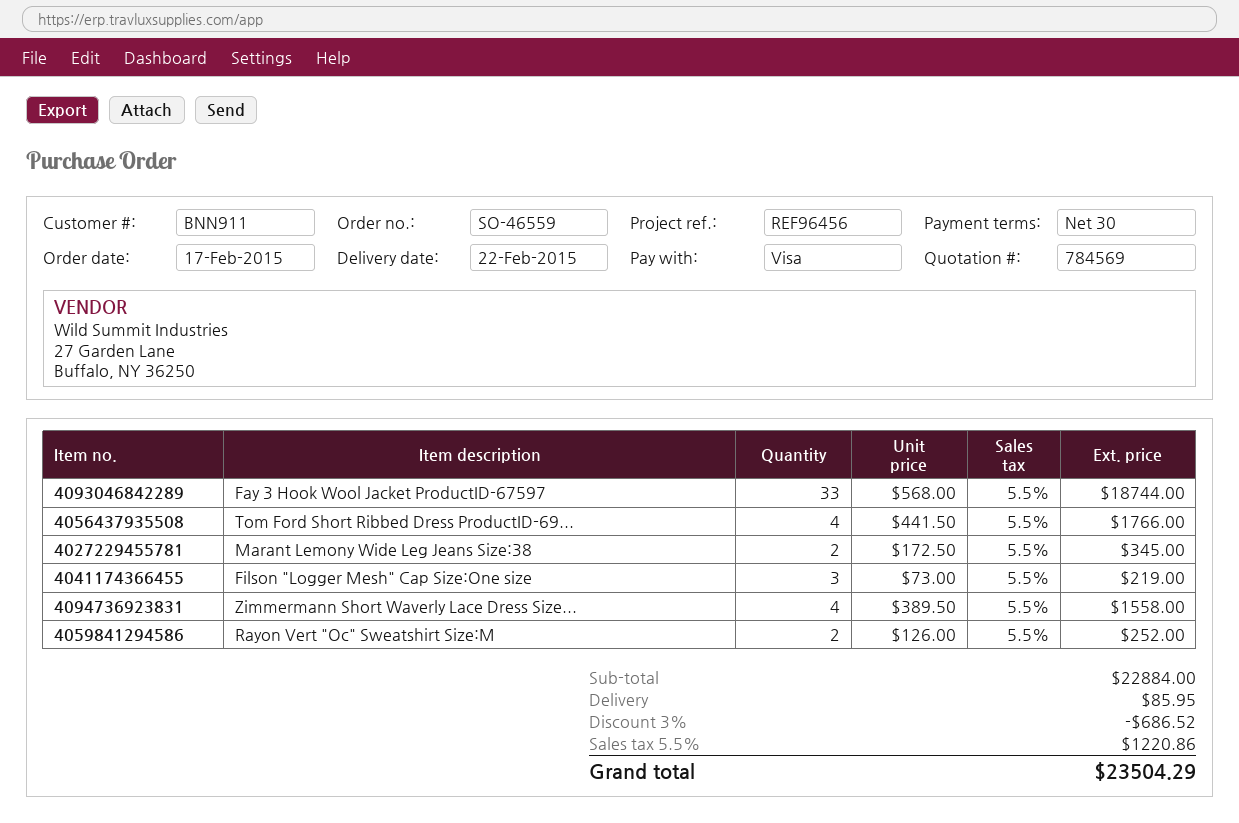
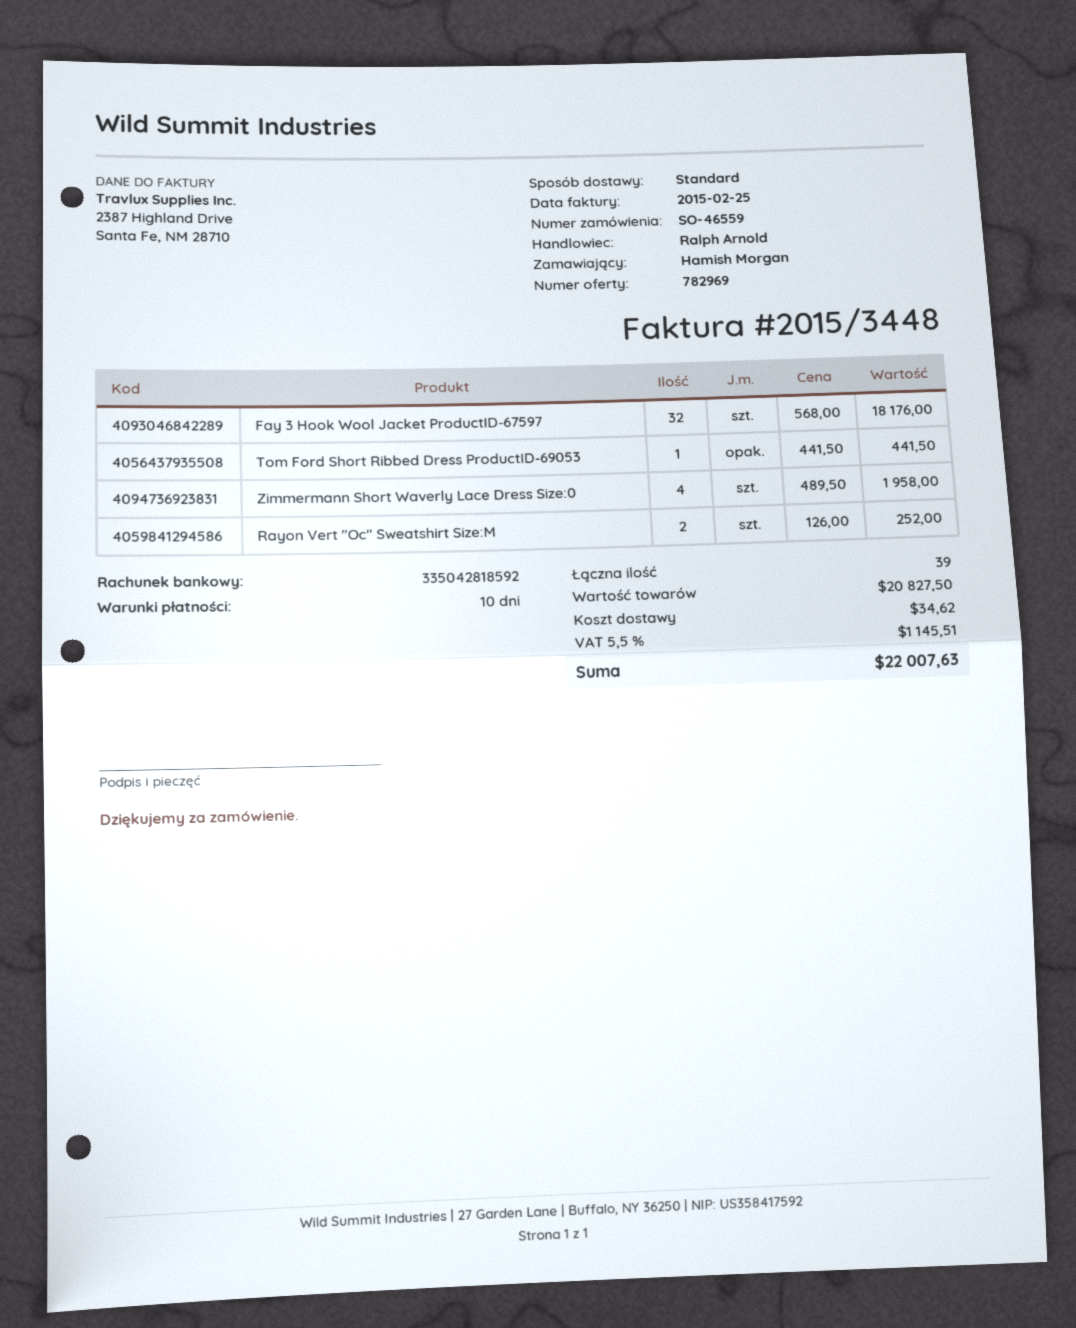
quote number: 784569 -> 782969
payment terms: 30 days -> 10 days
Fay 3 Hook Wool Jacket ProductID-67597: 33 x 568.00 = 18744.00 -> 32 x 568.00 = 18176.00
Tom Ford Short Ribbed Dress ProductID-69...: 4 x 441.50 = 1766.00 -> 1 x 441.50 = 441.50
Marant Lemony Wide Leg Jeans Size:38: 2 x 172.50 = 345.00 -> none
Filson "Logger Mesh" Cap Size:One size: 3 x 73.00 = 219.00 -> none
Zimmermann Short Waverly Lace Dress Size...: 4 x 389.50 = 1558.00 -> 4 x 489.50 = 1958.00
subtotal: 22884.00 -> 20827.50
discount: 3% = 686.52 -> none
shipping: 85.95 -> 34.62
tax: 5.5% = 1220.86 -> 5.5% = 1145.51
total: 23504.29 -> 22007.63

